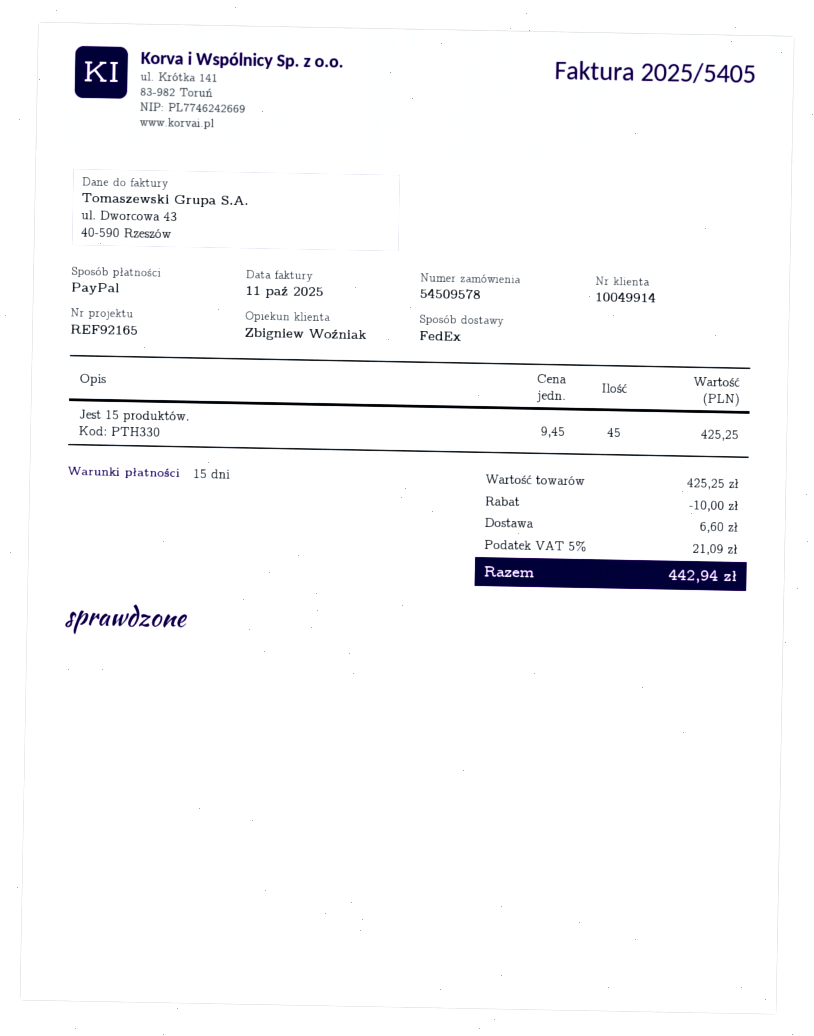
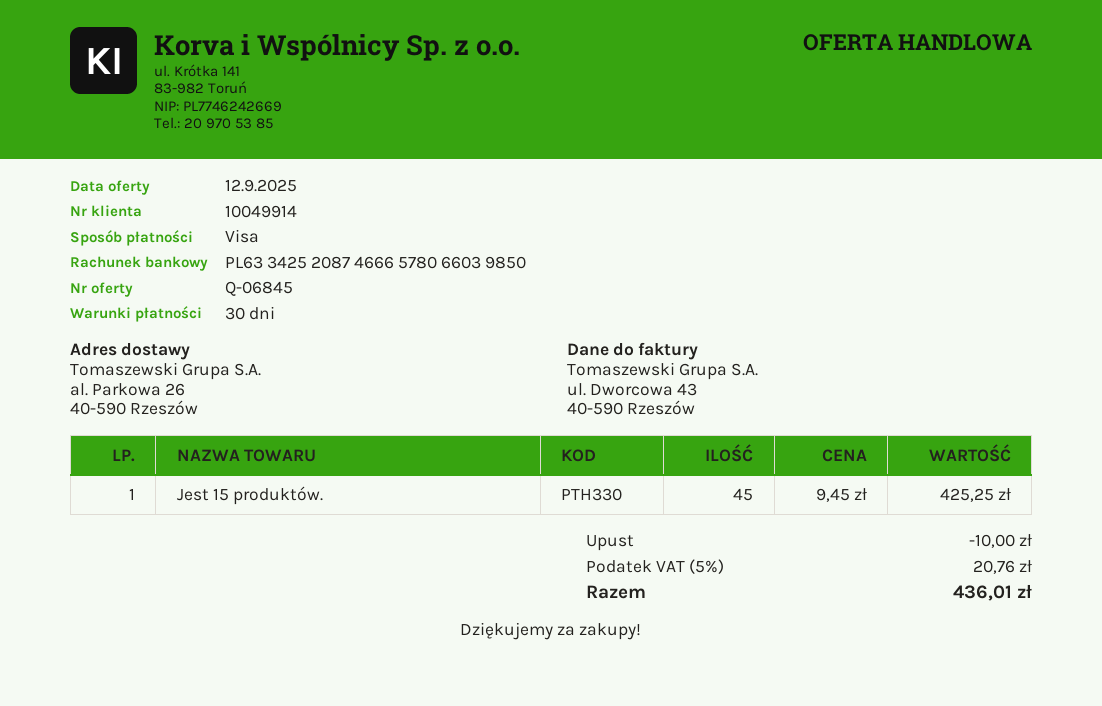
payment terms: 15 days -> 30 days
payment method: PayPal -> Visa
shipping: 6.60 -> none
tax: 5% = 21.09 -> 5% = 20.76
total: 442.94 -> 436.01

